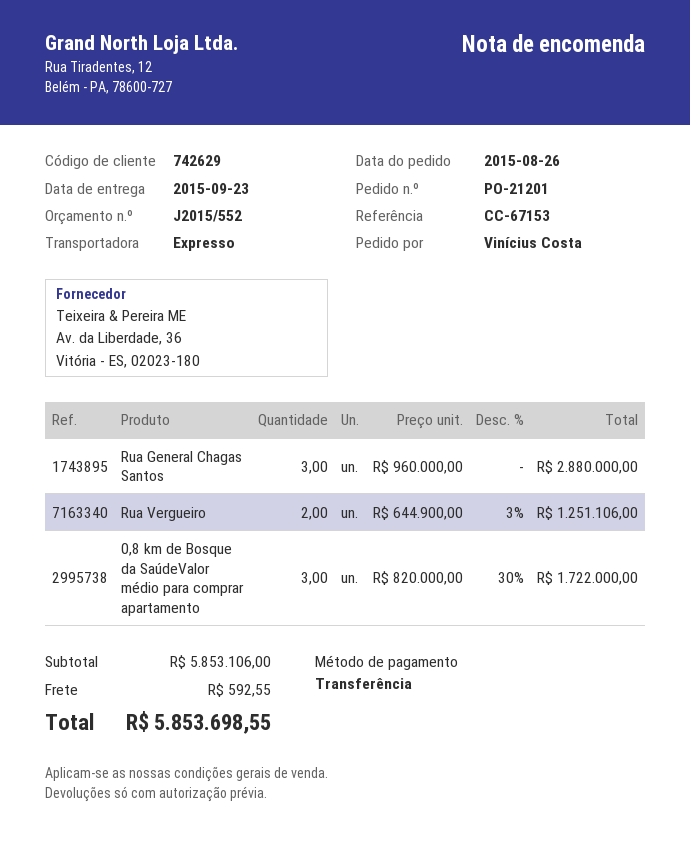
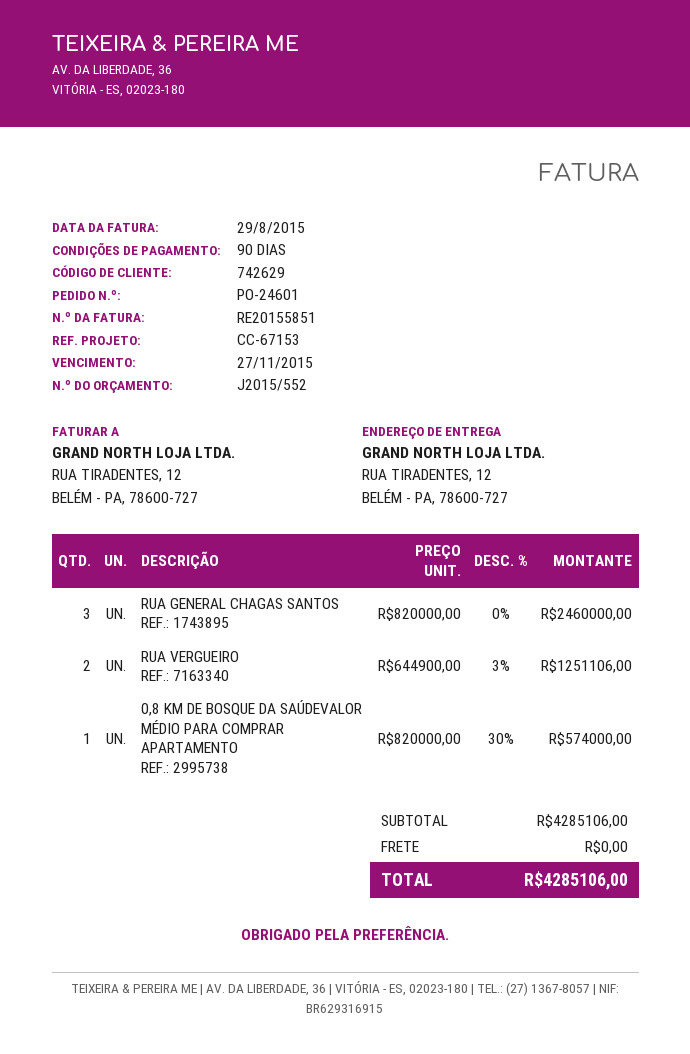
order number: PO-21201 -> PO-24601
Rua General Chagas Santos: 3 x 960000.00 = 2880000.00 -> 3 x 820000.00 = 2460000.00
0,8 km de Bosque da SaúdeValor médio para comprar apartamento: 3 x 820000.00 - 30% = 1722000.00 -> 1 x 820000.00 - 30% = 574000.00
subtotal: 5853106.00 -> 4285106.00
shipping: 592.55 -> 0.00
total: 5853698.55 -> 4285106.00

